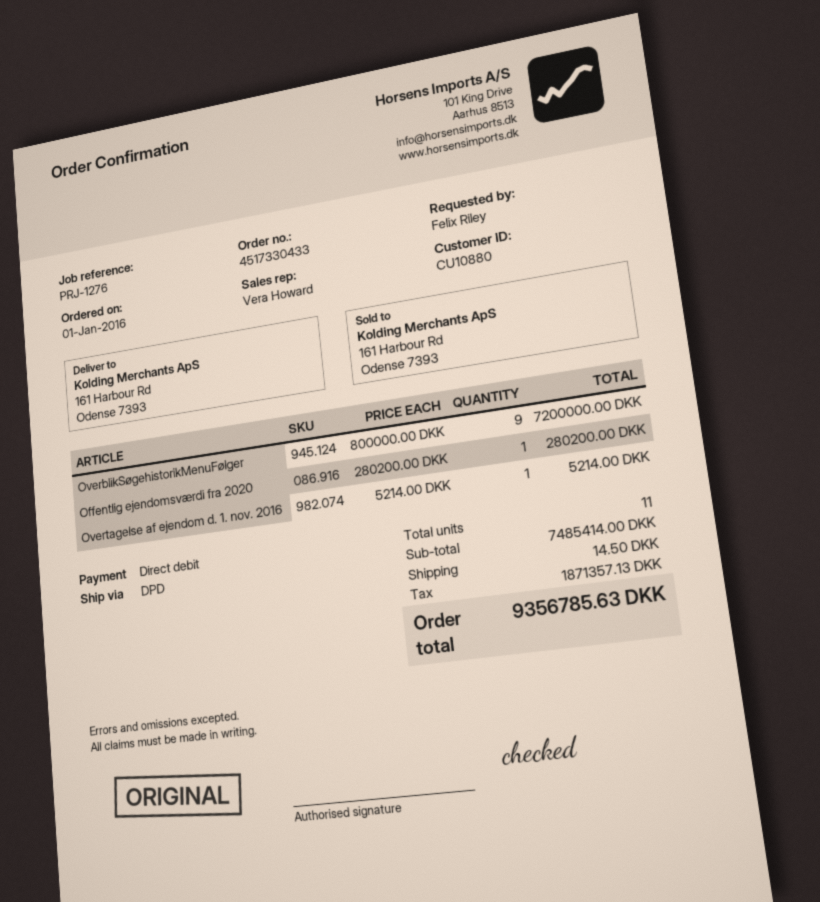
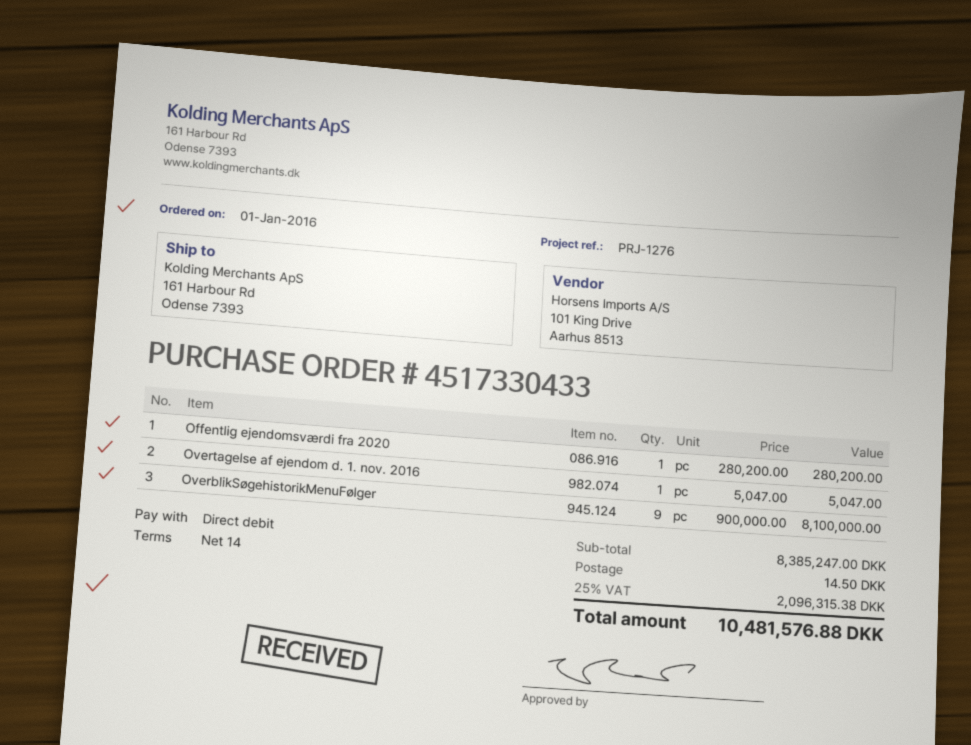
OverblikSøgehistorikMenuFølger: 9 x 800000.00 = 7200000.00 -> 9 x 900000.00 = 8100000.00
Overtagelse af ejendom d. 1. nov. 2016: 1 x 5214.00 = 5214.00 -> 1 x 5047.00 = 5047.00
subtotal: 7485414.00 -> 8385247.00
tax: 1871357.13 -> 2096315.38
total: 9356785.63 -> 10481576.88

